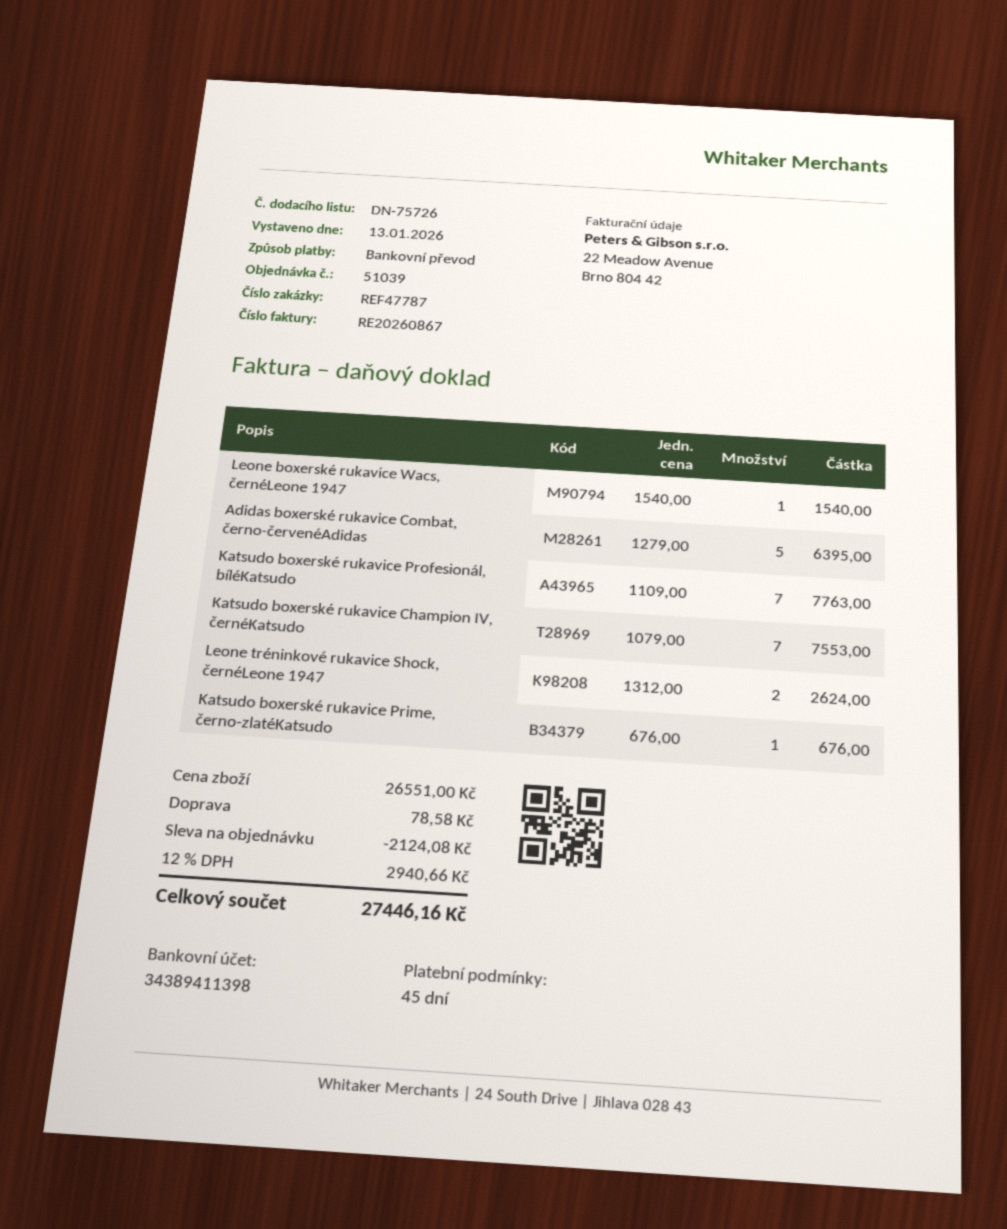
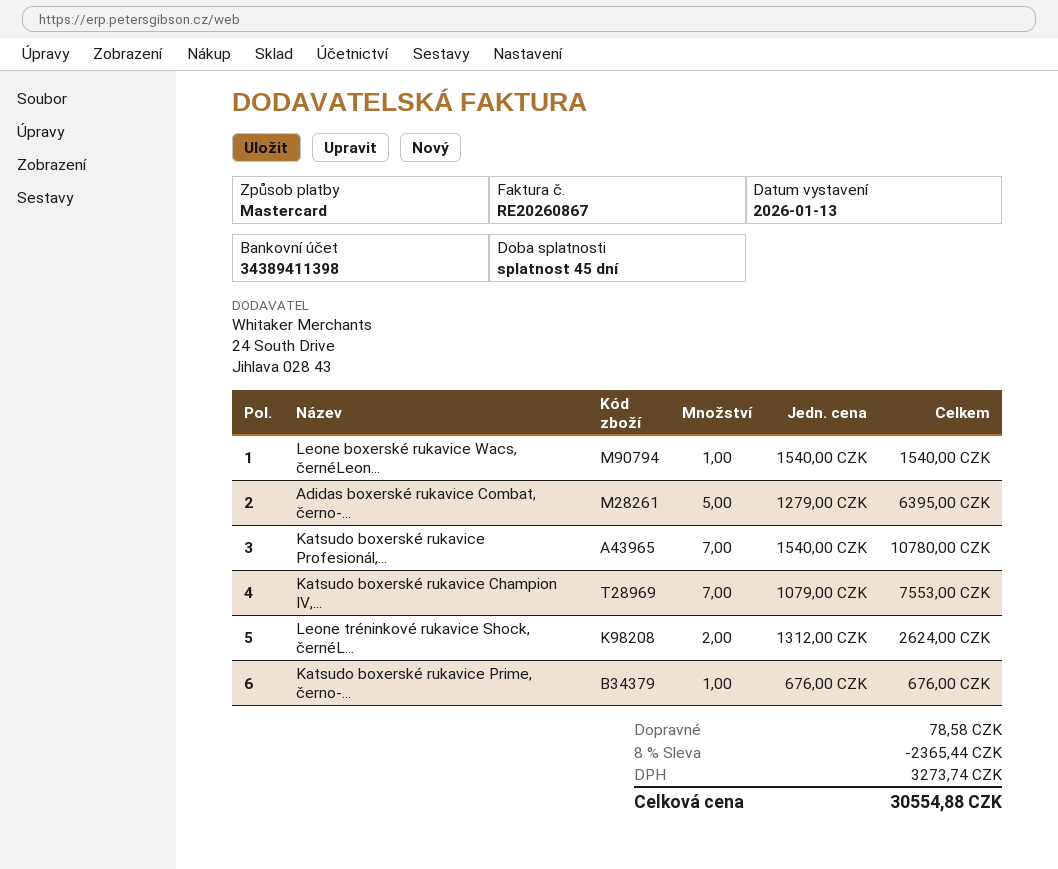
payment method: bank transfer -> Mastercard
Katsudo boxerské rukavice Profesionál, bíléKatsudo: 7 x 1109.00 = 7763.00 -> 7 x 1540.00 = 10780.00
discount: 2124.08 -> 2365.44
tax: 2940.66 -> 3273.74
total: 27446.16 -> 30554.88

